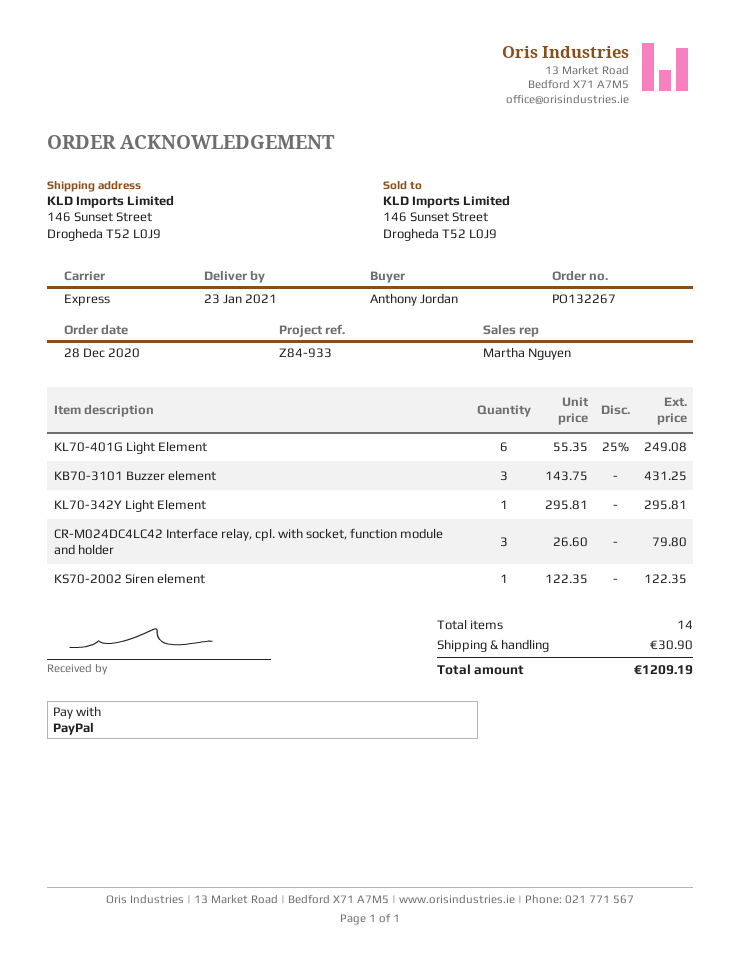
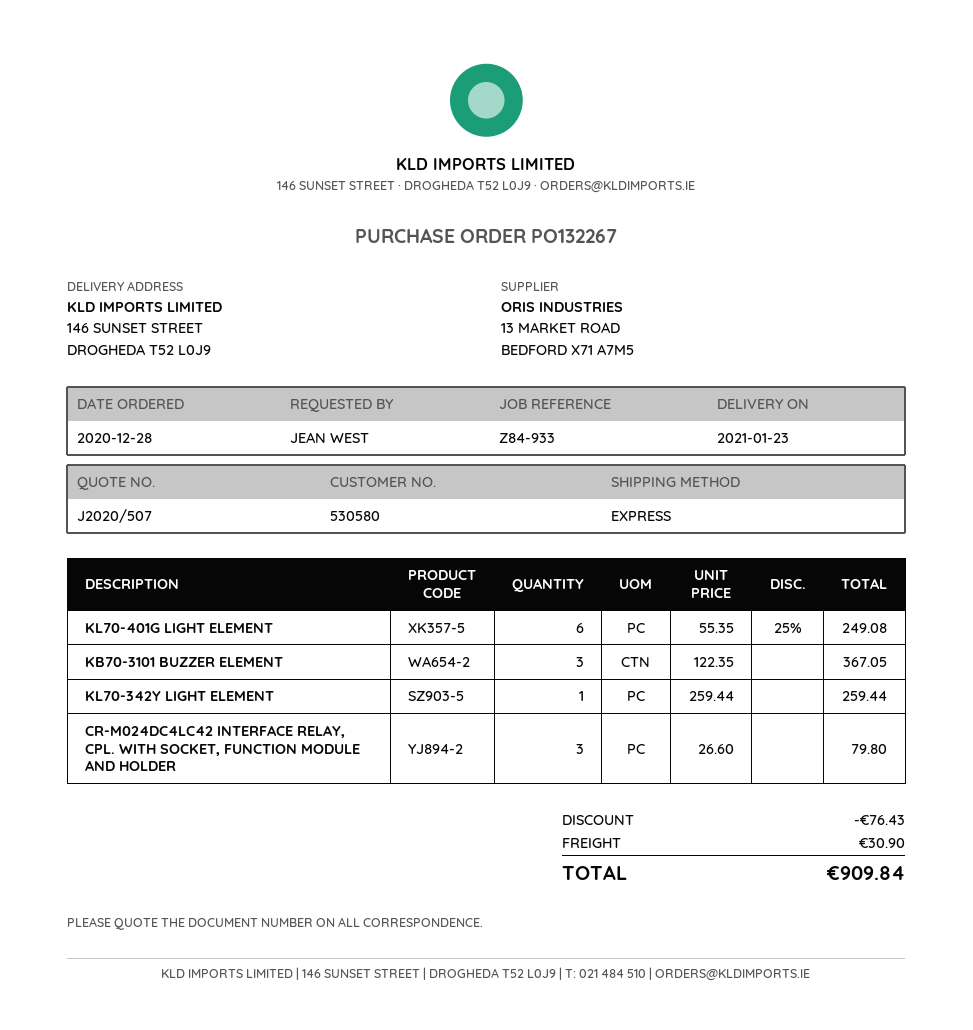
ordered by: Anthony Jordan -> JEAN WEST
KB70-3101 Buzzer element: 3 x 143.75 = 431.25 -> 3 x 122.35 = 367.05
KL70-342Y Light Element: 1 x 295.81 = 295.81 -> 1 x 259.44 = 259.44
KS70-2002 Siren element: 1 x 122.35 = 122.35 -> none
discount: none -> 76.43
total: 1209.19 -> 909.84

